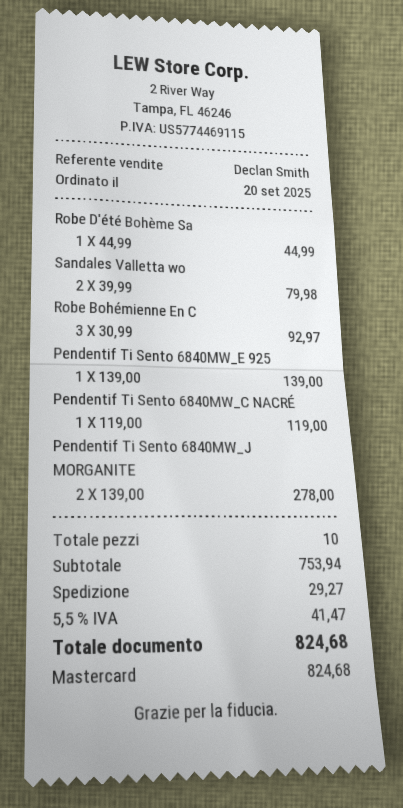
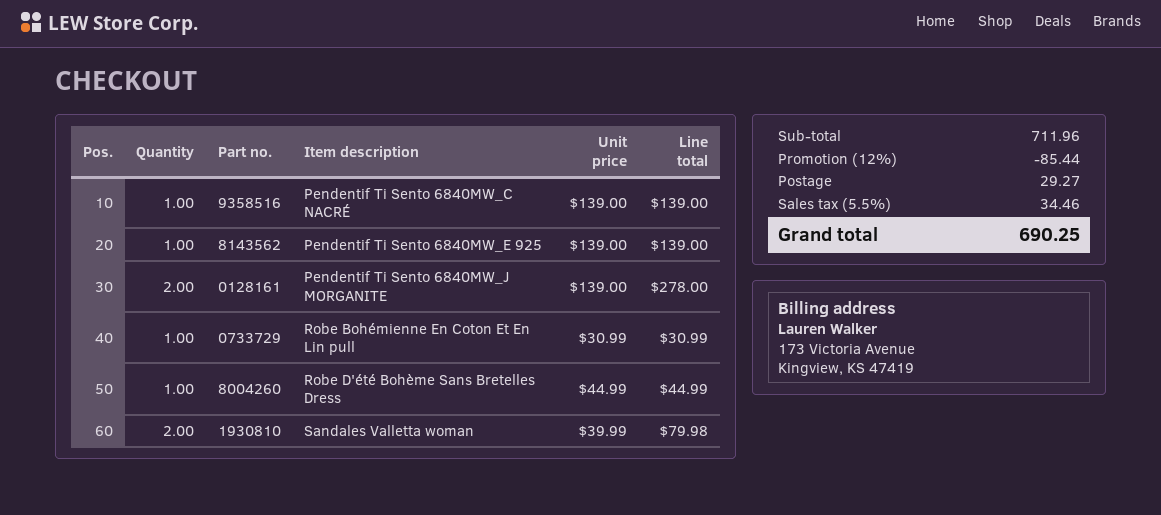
Robe Bohémienne En C: 3 x 30.99 = 92.97 -> 1 x 30.99 = 30.99
Pendentif Ti Sento 6840MW_C NACRÉ: 1 x 119.00 = 119.00 -> 1 x 139.00 = 139.00
subtotal: 753.94 -> 711.96
discount: none -> 12% = 85.44
tax: 5.5% = 41.47 -> 5.5% = 34.46
total: 824.68 -> 690.25

